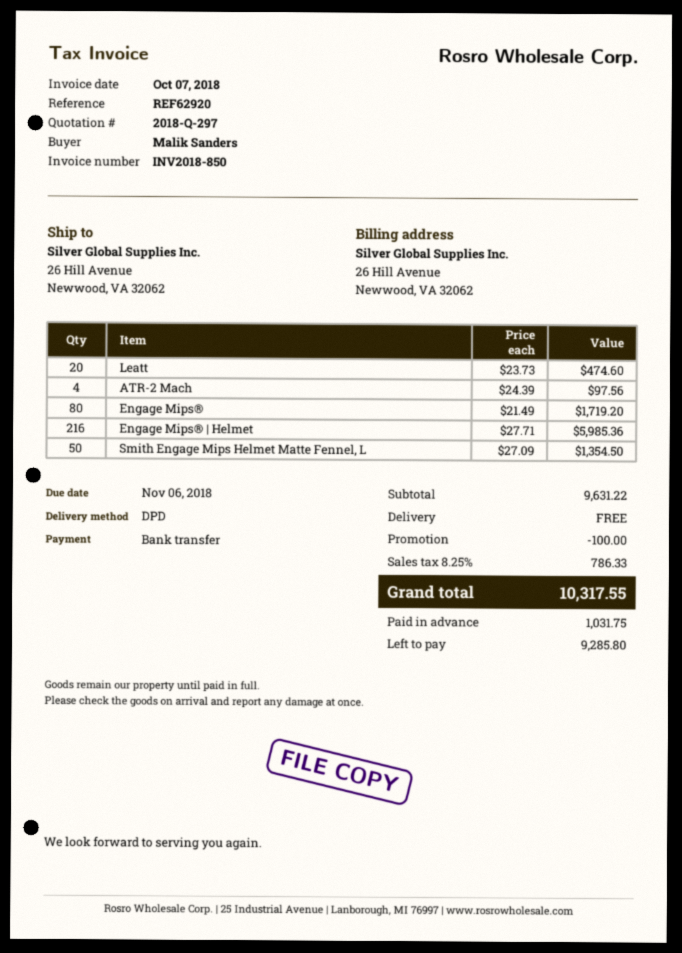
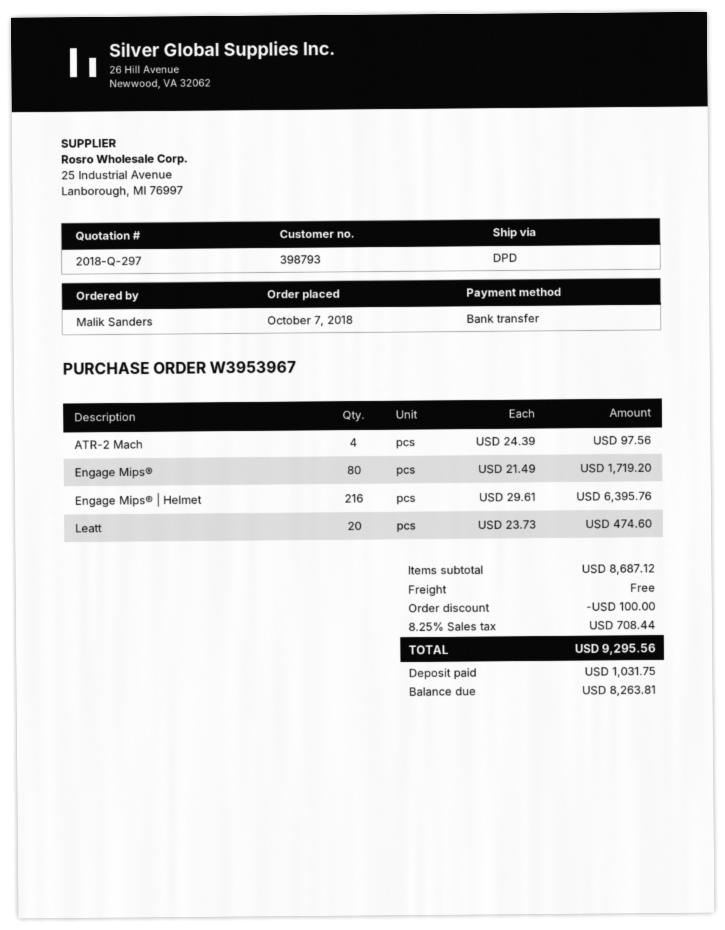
Engage Mips® | Helmet: 216 x 27.71 = 5985.36 -> 216 x 29.61 = 6395.76
Smith Engage Mips Helmet Matte Fennel, L: 50 x 27.09 = 1354.50 -> none
subtotal: 9631.22 -> 8687.12
tax: 8.25% = 786.33 -> 8.25% = 708.44
total: 10317.55 -> 9295.56
balance: 9285.80 -> 8263.81

